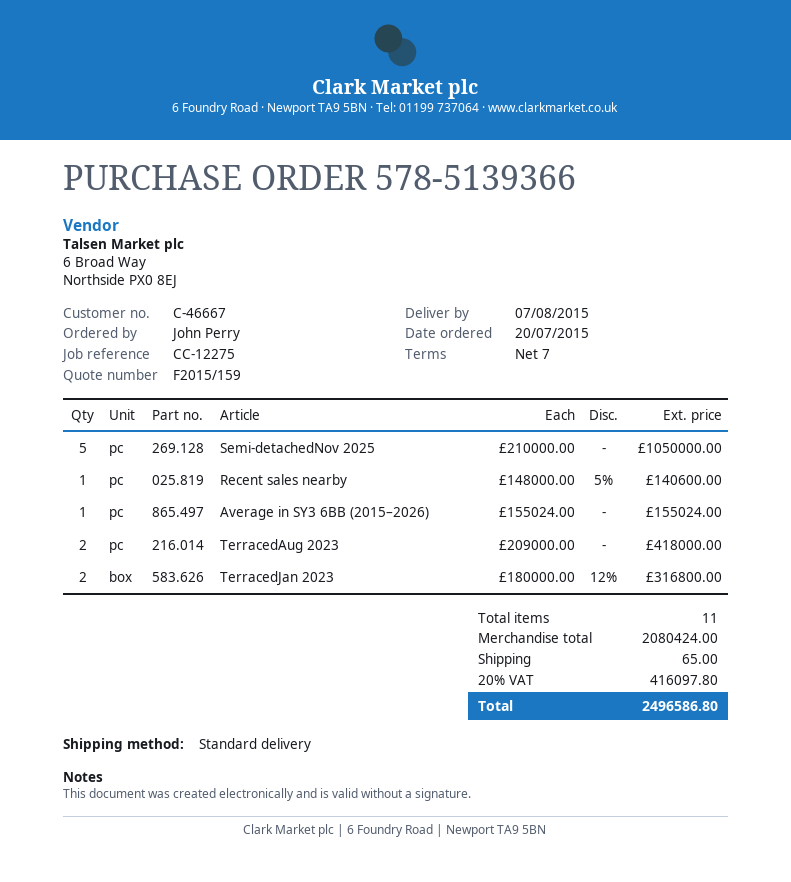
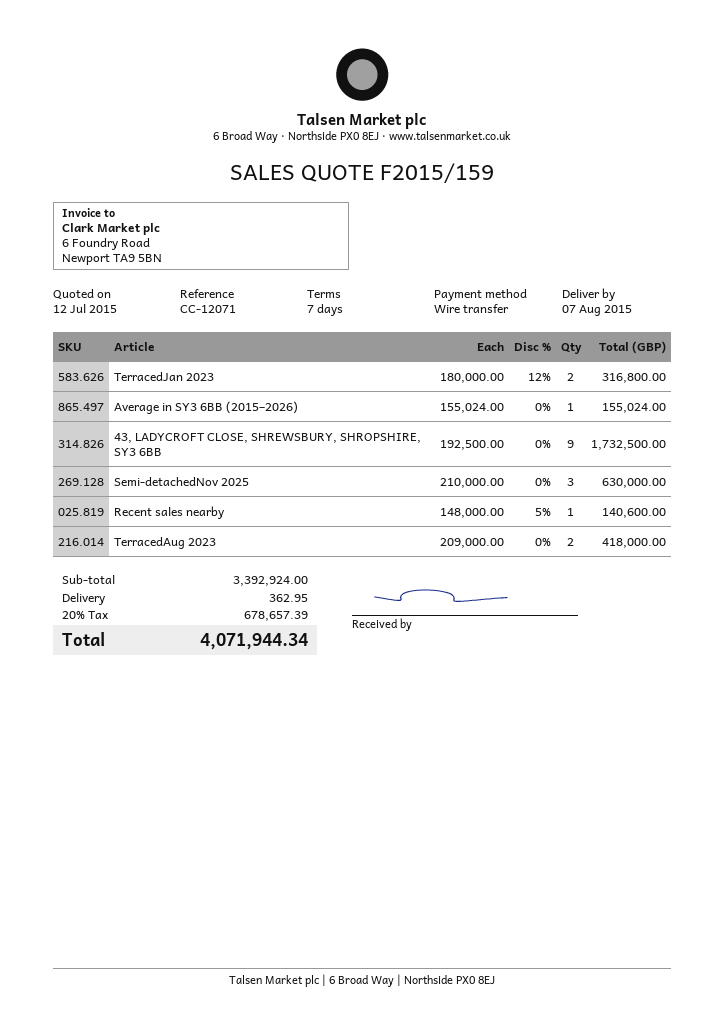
reference: CC-12275 -> CC-12071
Semi-detachedNov 2025: 5 x 210000.00 = 1050000.00 -> 3 x 210000.00 = 630000.00
43, LADYCROFT CLOSE, SHREWSBURY, SHROPSHIRE, SY3 6BB: none -> 9 x 192500.00 = 1732500.00
subtotal: 2080424.00 -> 3392924.00
shipping: 65.00 -> 362.95
tax: 20% = 416097.80 -> 20% = 678657.39
total: 2496586.80 -> 4071944.34

